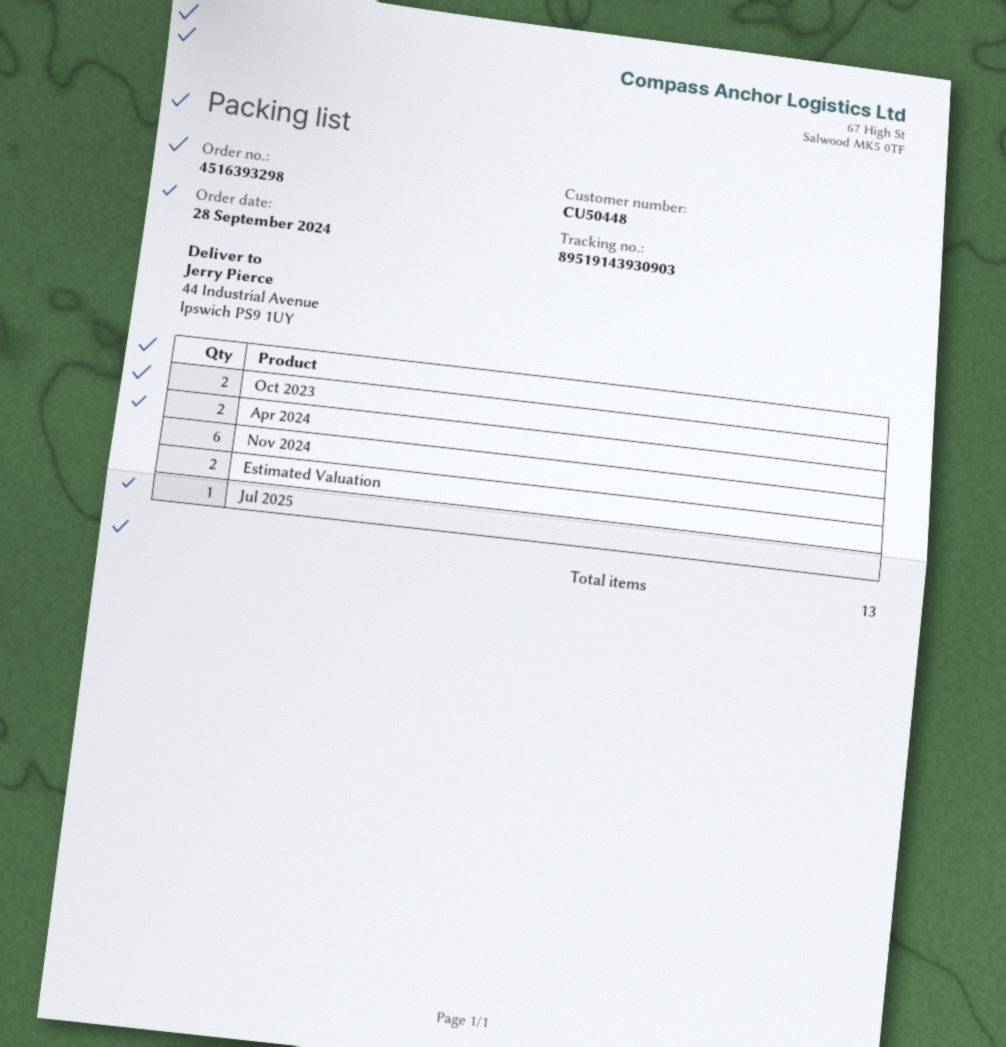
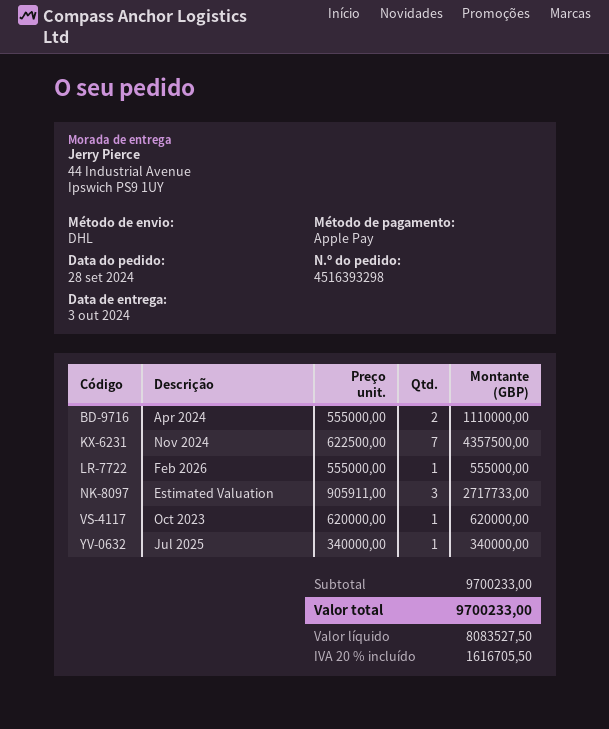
Oct 2023: 2 -> 1
Nov 2024: 6 -> 7
Estimated Valuation: 2 -> 3
Feb 2026: none -> 1

